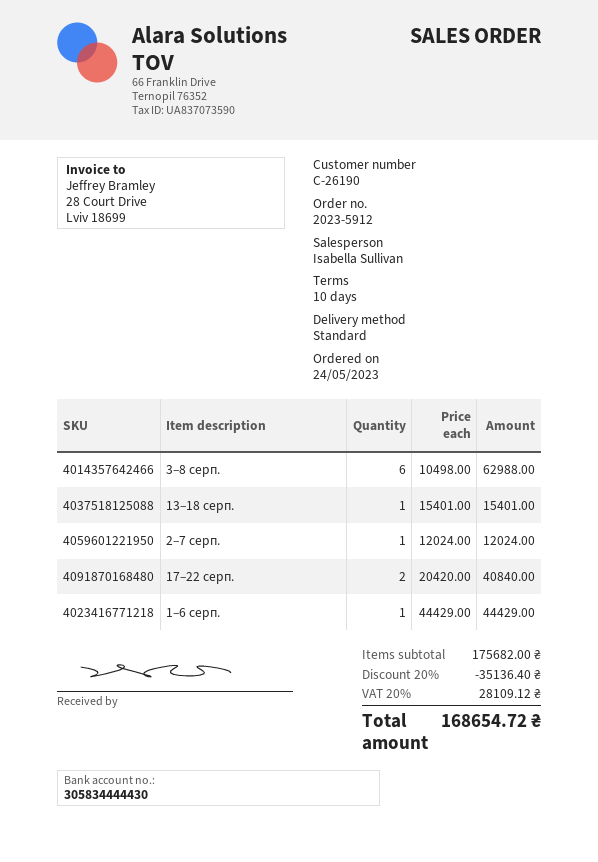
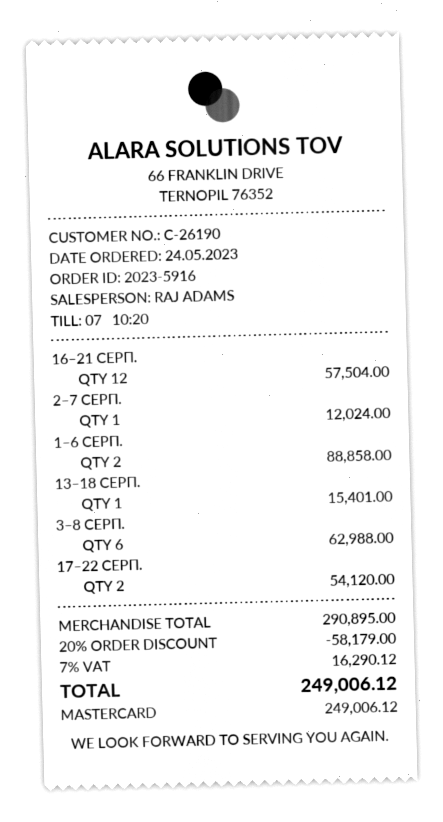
order number: 2023-5912 -> 2023-5916
sales rep: Isabella Sullivan -> RAJ ADAMS
17–22 серп.: 2 for 40840.00 -> 2 for 54120.00
1–6 серп.: 1 for 44429.00 -> 2 for 88858.00
16–21 СЕРП.: none -> 12 for 57504.00
subtotal: 175682.00 -> 290895.00
discount: 20% = 35136.40 -> 20% = 58179.00
tax: 20% = 28109.12 -> 7% = 16290.12
total: 168654.72 -> 249006.12

